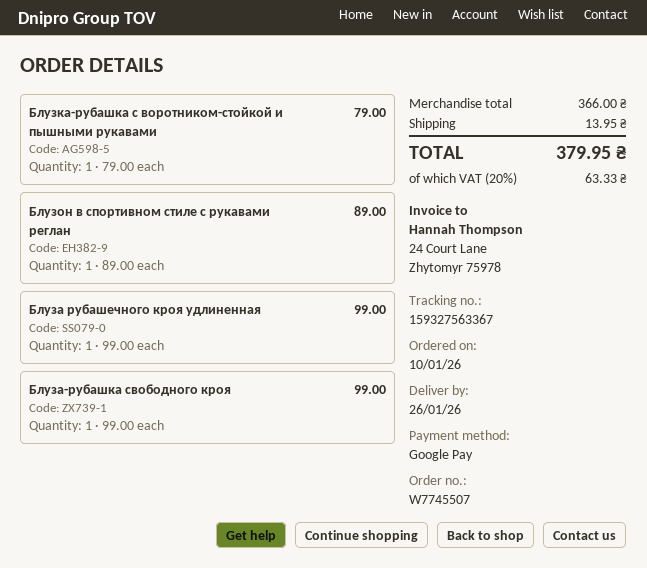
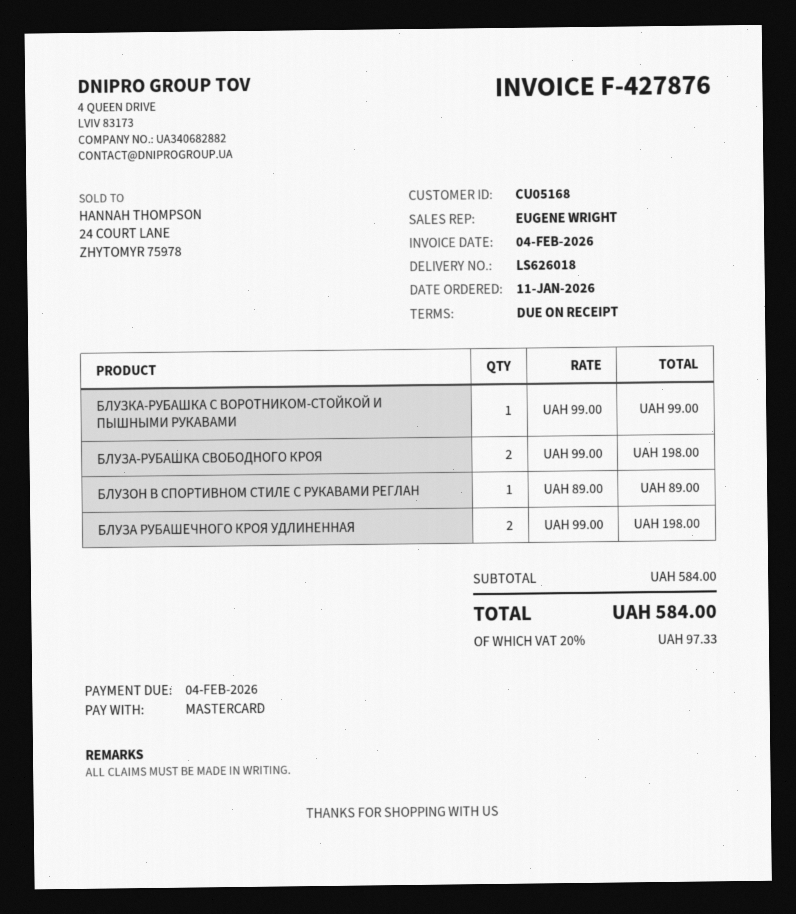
order date: 2026-01-10 -> 2026-01-11
payment method: Google Pay -> Mastercard
Блузка-рубашка с воротником-стойкой и пышными рукавами: 1 x 79.00 = 79.00 -> 1 x 99.00 = 99.00
Блуза рубашечного кроя удлиненная: 1 x 99.00 = 99.00 -> 2 x 99.00 = 198.00
Блуза-рубашка свободного кроя: 1 x 99.00 = 99.00 -> 2 x 99.00 = 198.00
subtotal: 366.00 -> 584.00
shipping: 13.95 -> none
tax: 20% = 63.33 -> 20% = 97.33
total: 379.95 -> 584.00

